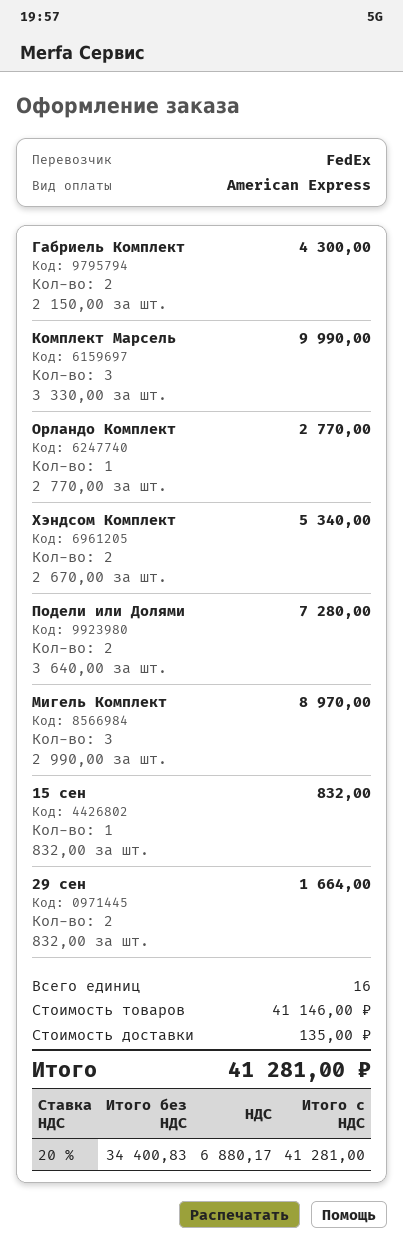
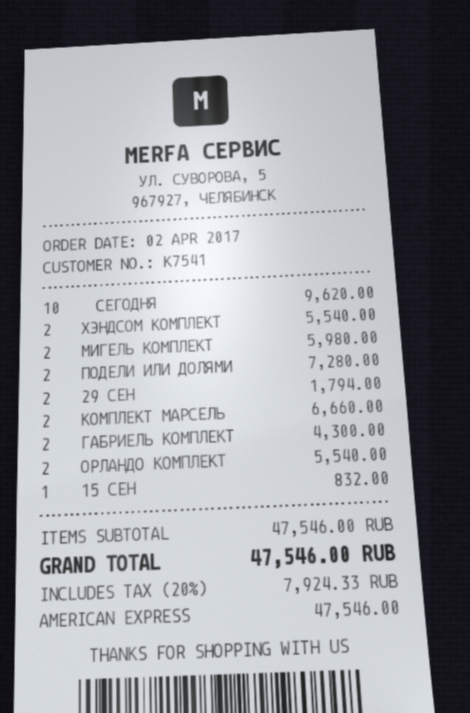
Комплект Марсель: 3 for 9990.00 -> 2 for 6660.00
Орландо Комплект: 1 for 2770.00 -> 2 for 5540.00
Хэндсом Комплект: 2 for 5340.00 -> 2 for 5540.00
Мигель Комплект: 3 for 8970.00 -> 2 for 5980.00
29 сен: 2 for 1664.00 -> 2 for 1794.00
СЕГОДНЯ: none -> 10 for 9620.00
subtotal: 41146.00 -> 47546.00
shipping: 135.00 -> none
tax: 20% = 6880.17 -> 20% = 7924.33
total: 41281.00 -> 47546.00

